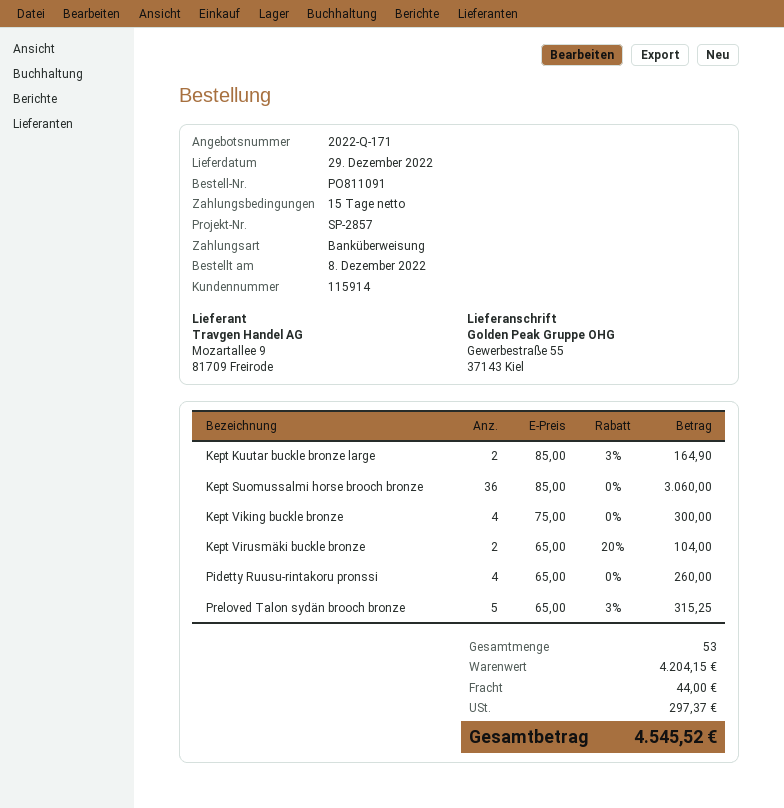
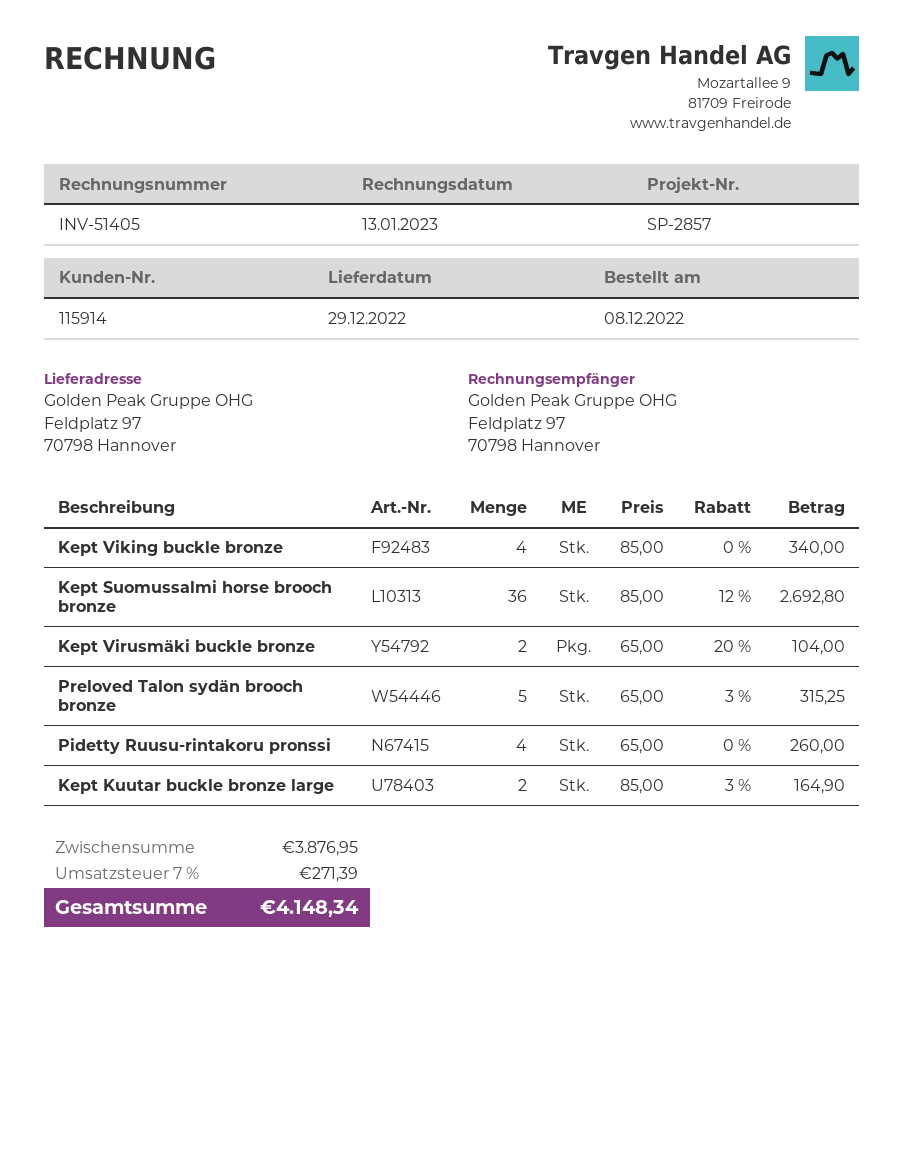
ship to: Gewerbestraße 55, 37143 Kiel -> Feldplatz 97, 70798 Hannover
Kept Suomussalmi horse brooch bronze: 36 x 85.00 = 3060.00 -> 36 x 85.00 - 12% = 2692.80
Kept Viking buckle bronze: 4 x 75.00 = 300.00 -> 4 x 85.00 = 340.00
subtotal: 4204.15 -> 3876.95
shipping: 44.00 -> none
tax: 297.37 -> 271.39
total: 4545.52 -> 4148.34

